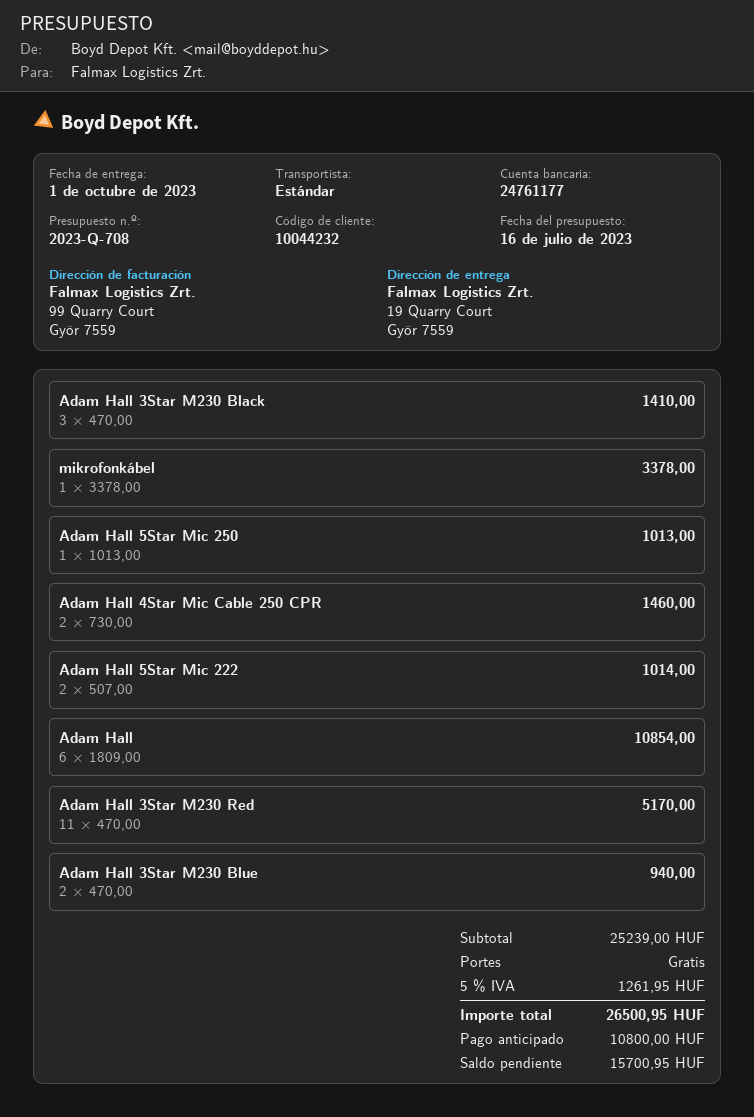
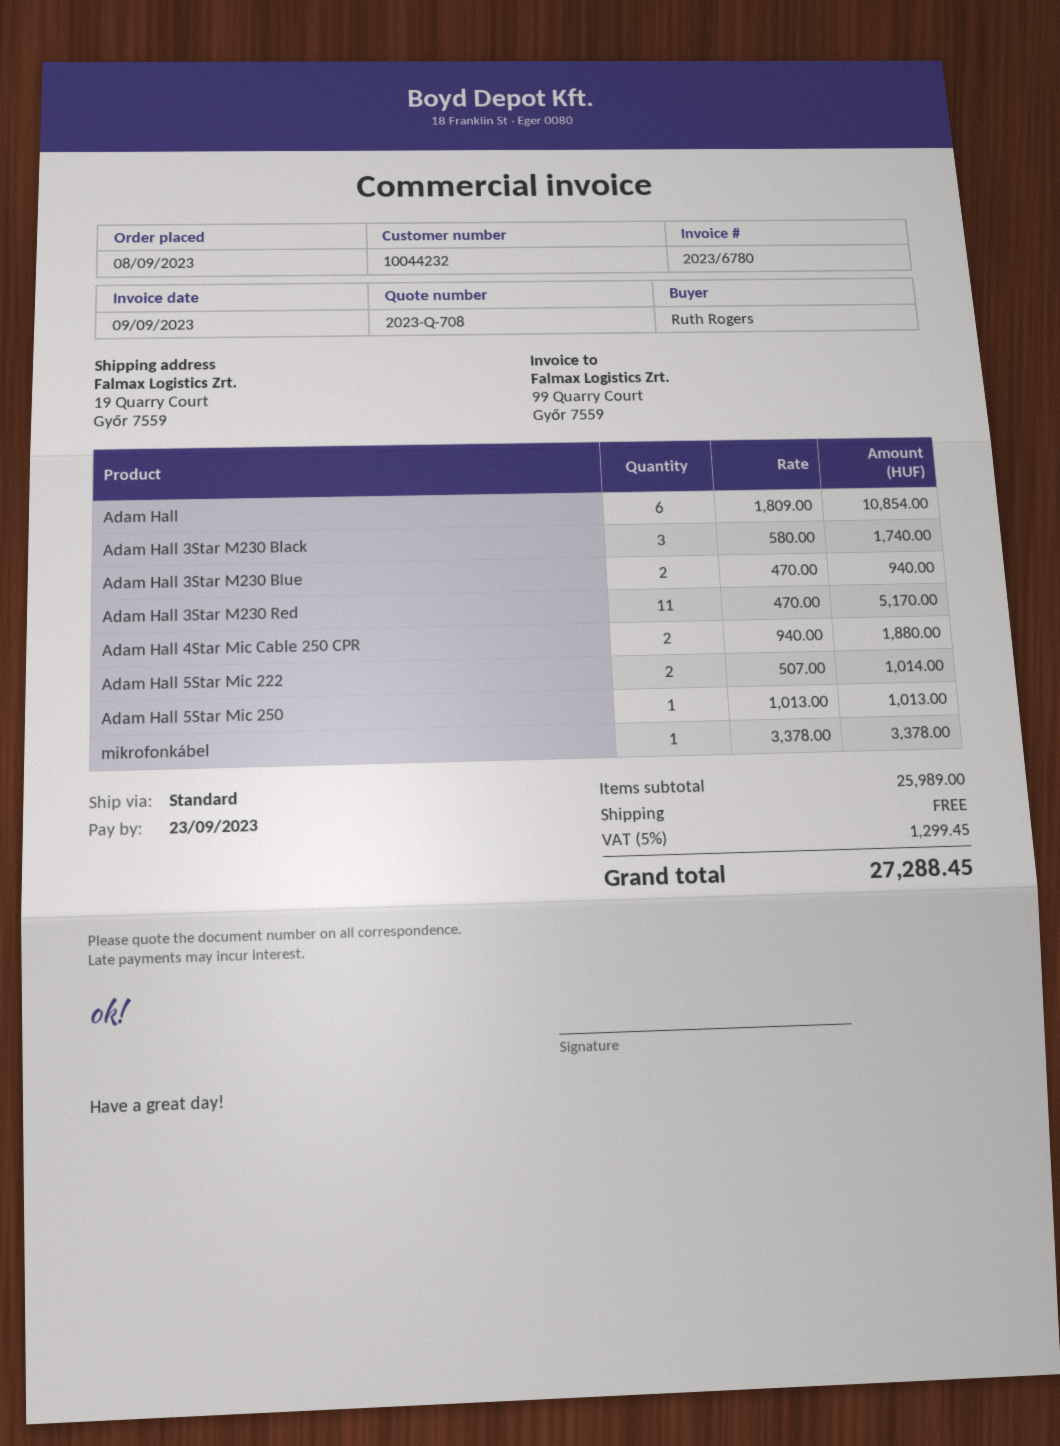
Adam Hall 3Star M230 Black: 3 x 470.00 = 1410.00 -> 3 x 580.00 = 1740.00
Adam Hall 4Star Mic Cable 250 CPR: 2 x 730.00 = 1460.00 -> 2 x 940.00 = 1880.00
subtotal: 25239.00 -> 25989.00
tax: 5% = 1261.95 -> 5% = 1299.45
total: 26500.95 -> 27288.45

